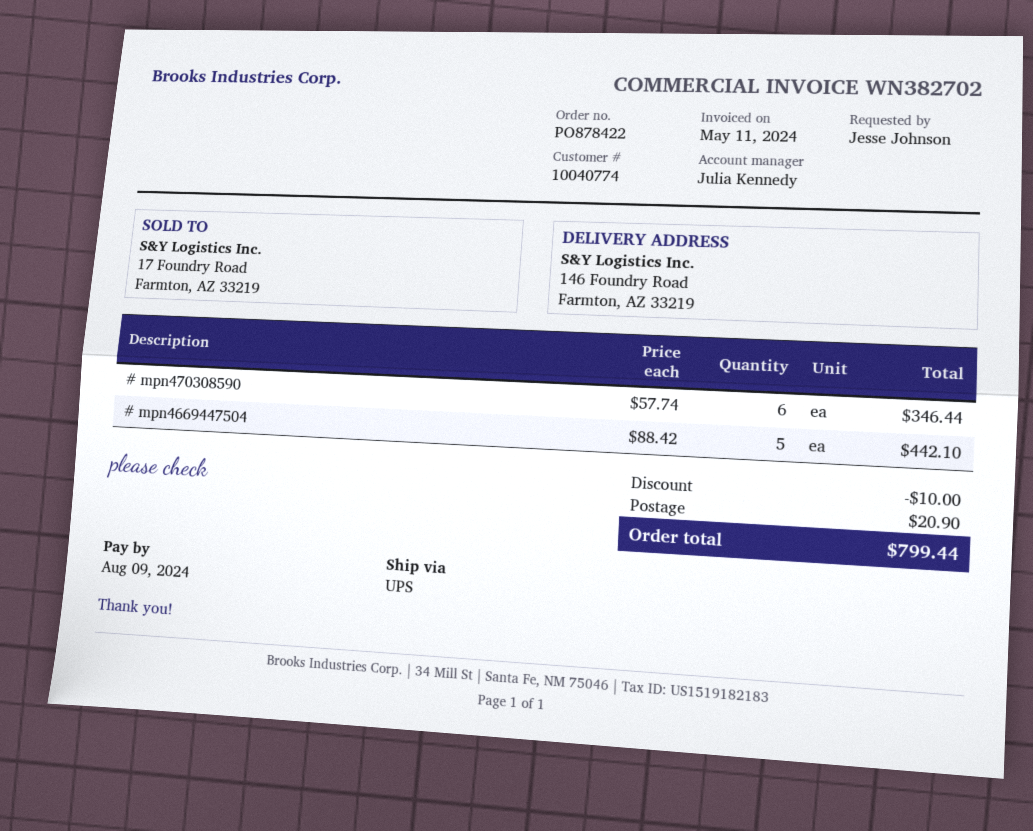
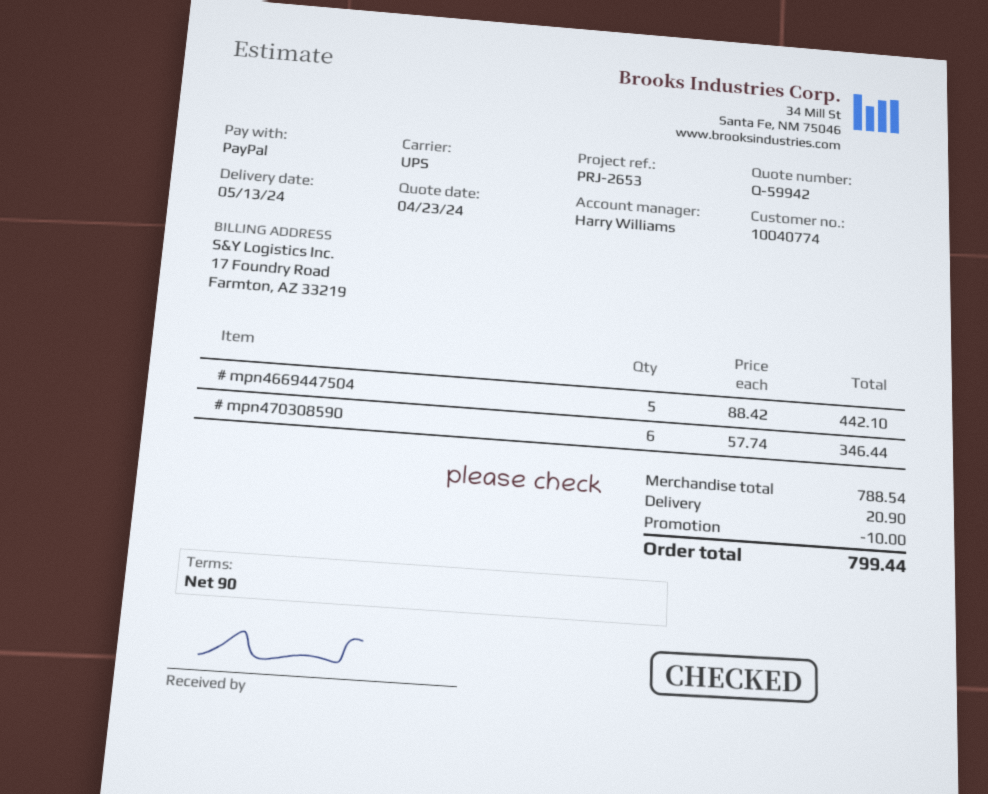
sales rep: Julia Kennedy -> Harry Williams

